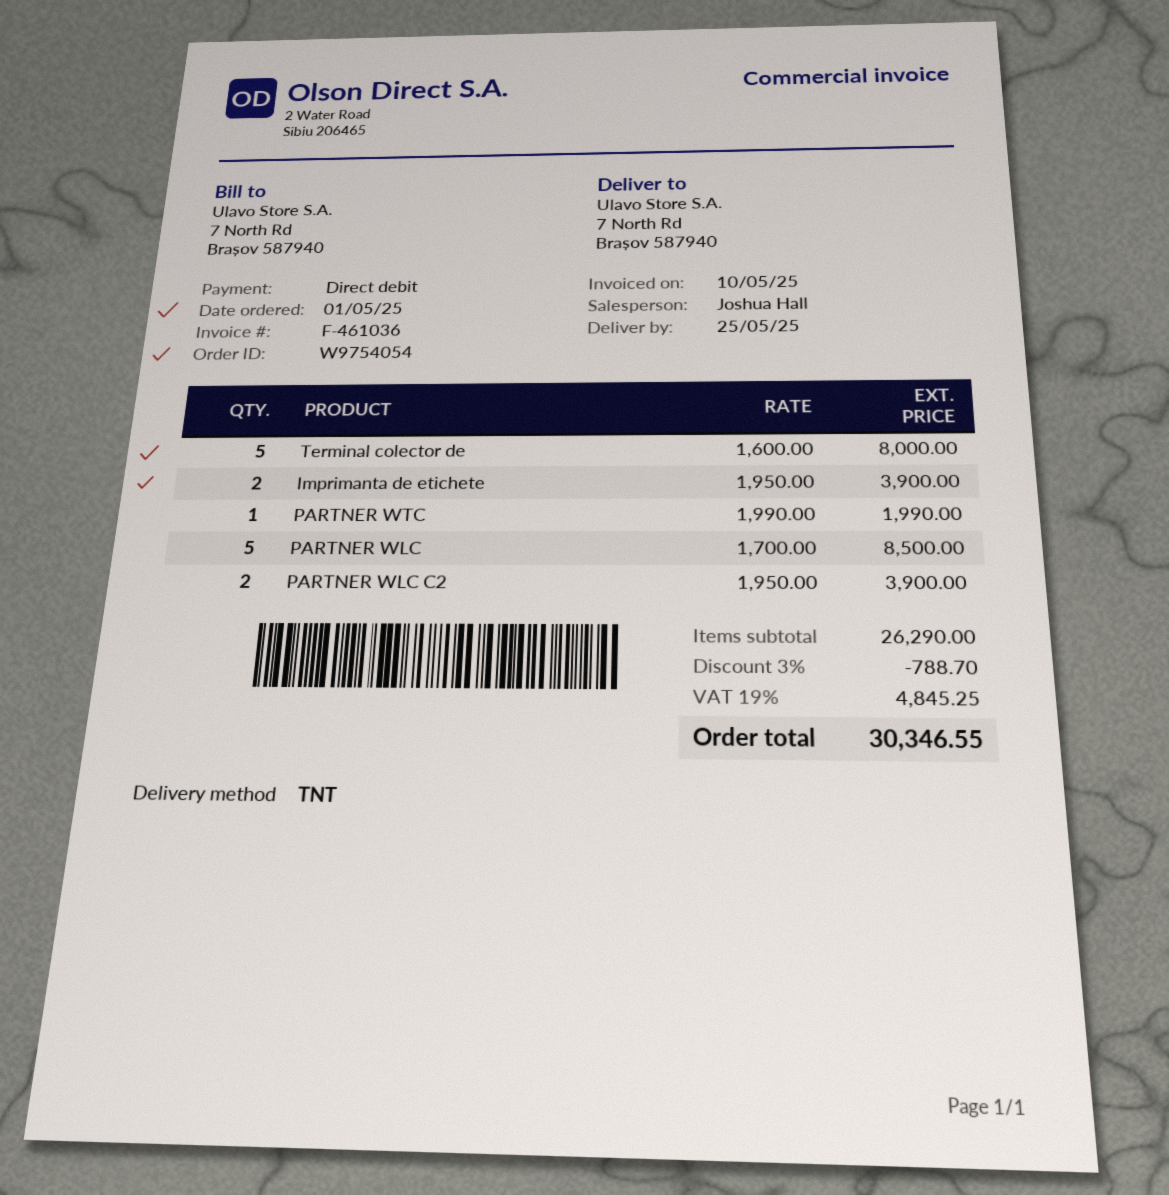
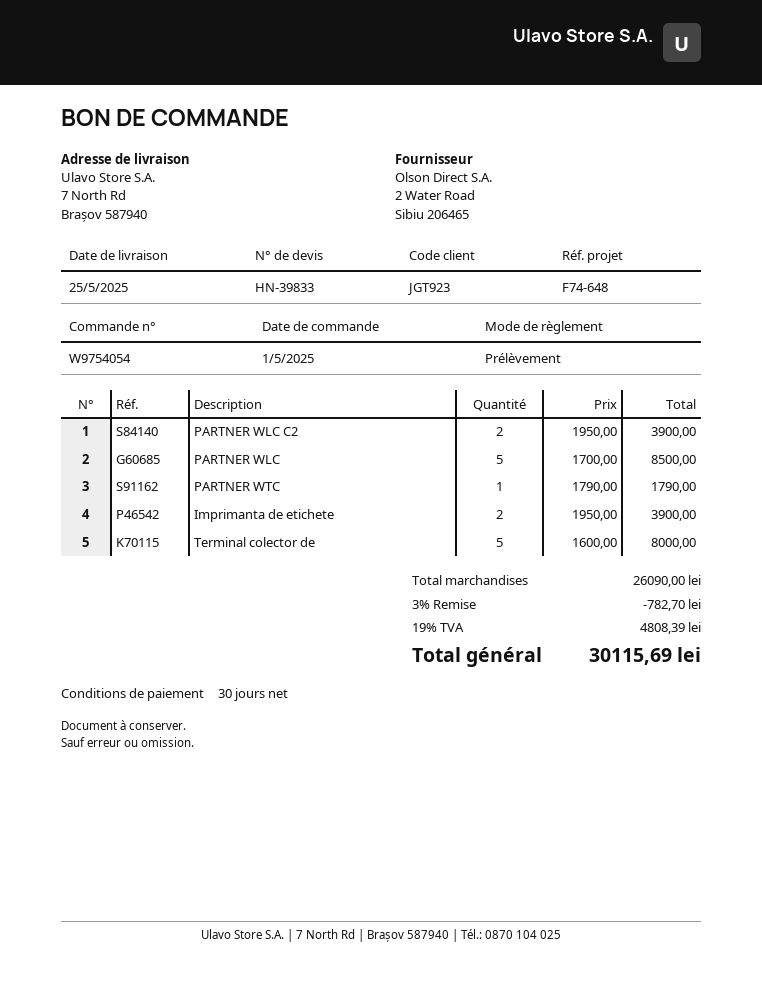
PARTNER WTC: 1 x 1990.00 = 1990.00 -> 1 x 1790.00 = 1790.00
subtotal: 26290.00 -> 26090.00
discount: 3% = 788.70 -> 3% = 782.70
tax: 19% = 4845.25 -> 19% = 4808.39
total: 30346.55 -> 30115.69

